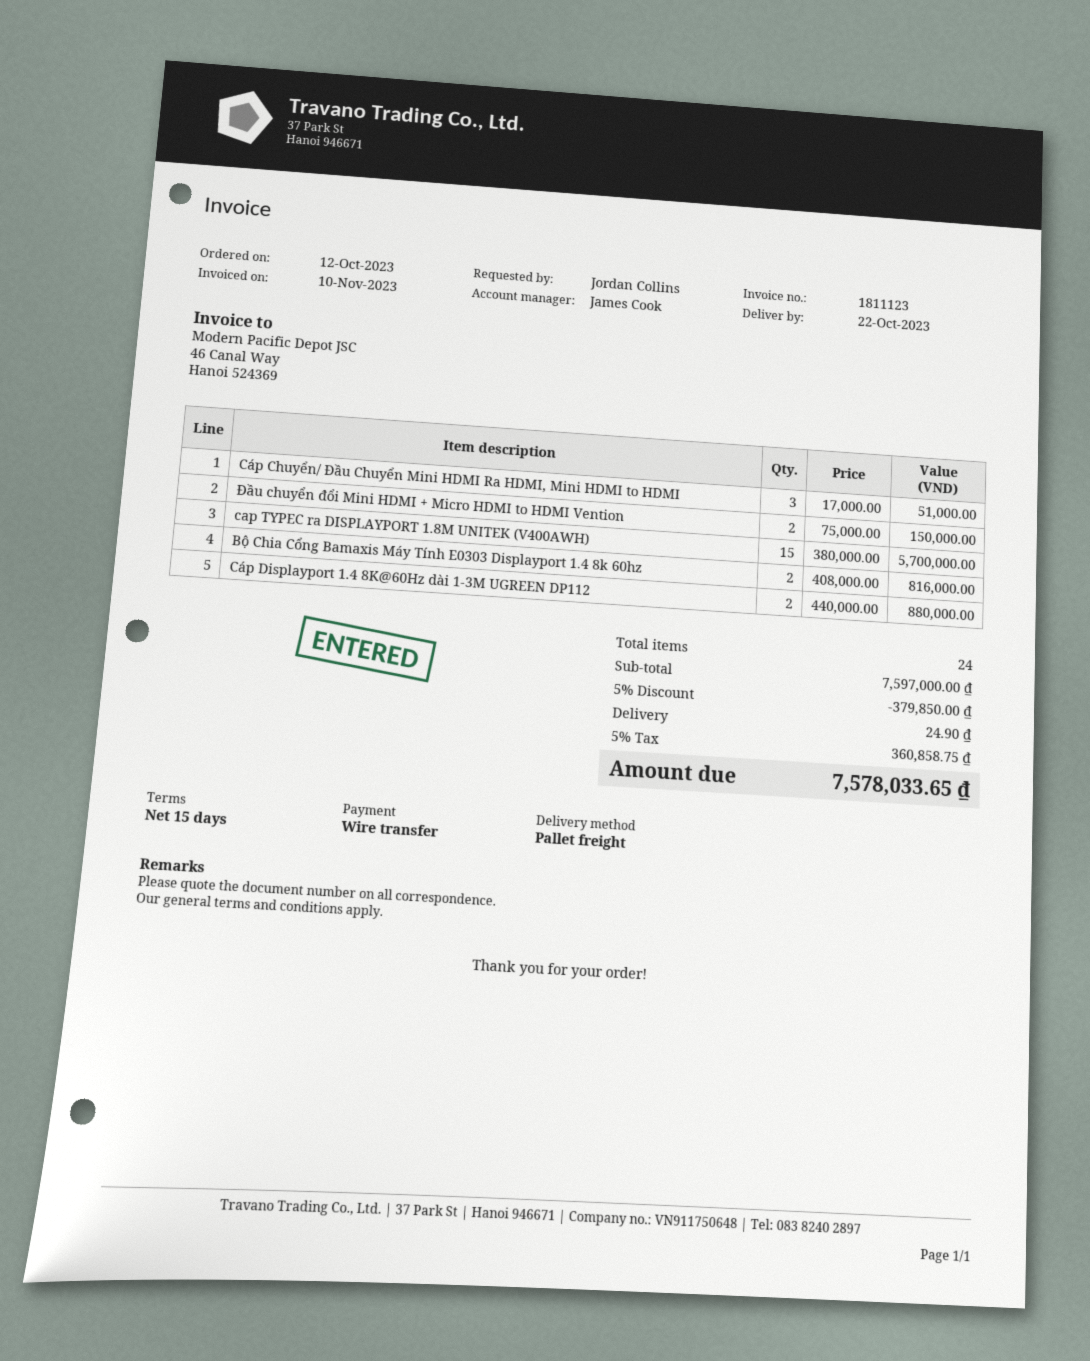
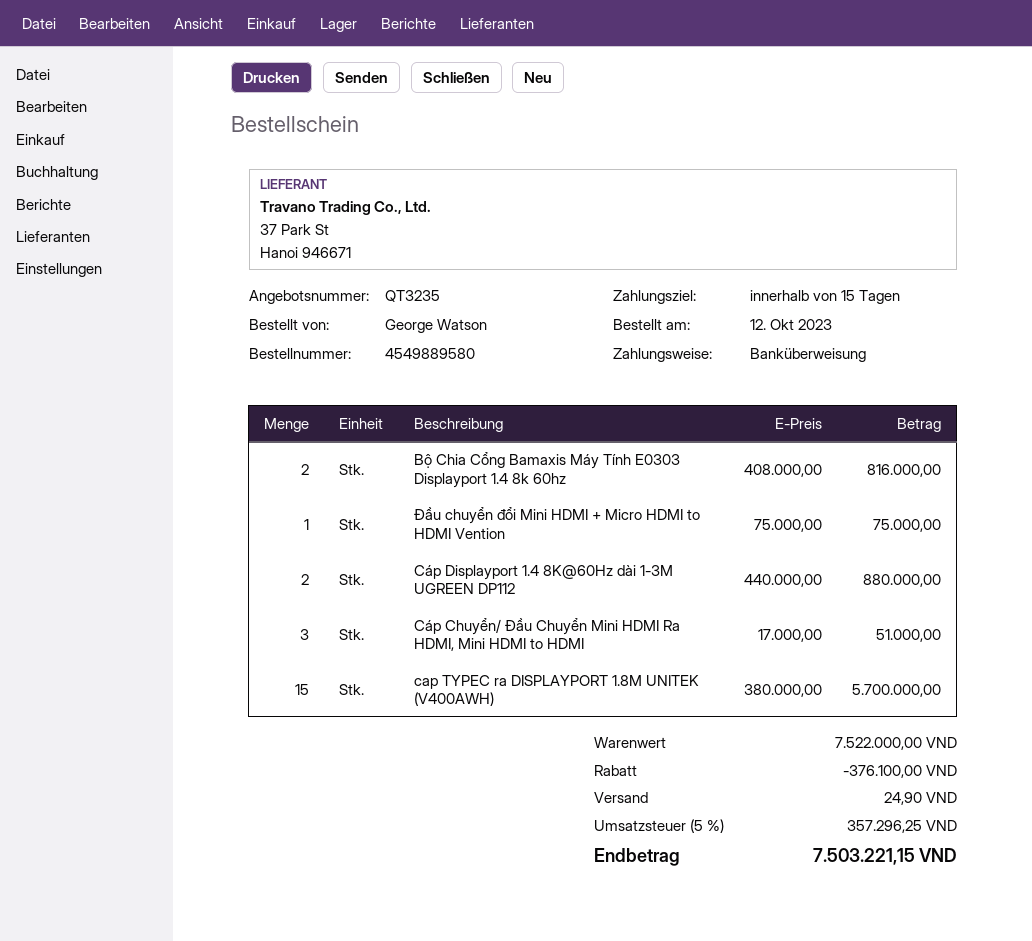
ordered by: Jordan Collins -> George Watson
Đầu chuyển đổi Mini HDMI + Micro HDMI to HDMI Vention: 2 x 75000.00 = 150000.00 -> 1 x 75000.00 = 75000.00
subtotal: 7597000.00 -> 7522000.00
discount: 379850.00 -> 376100.00
tax: 5% = 360858.75 -> 5% = 357296.25
total: 7578033.65 -> 7503221.15

